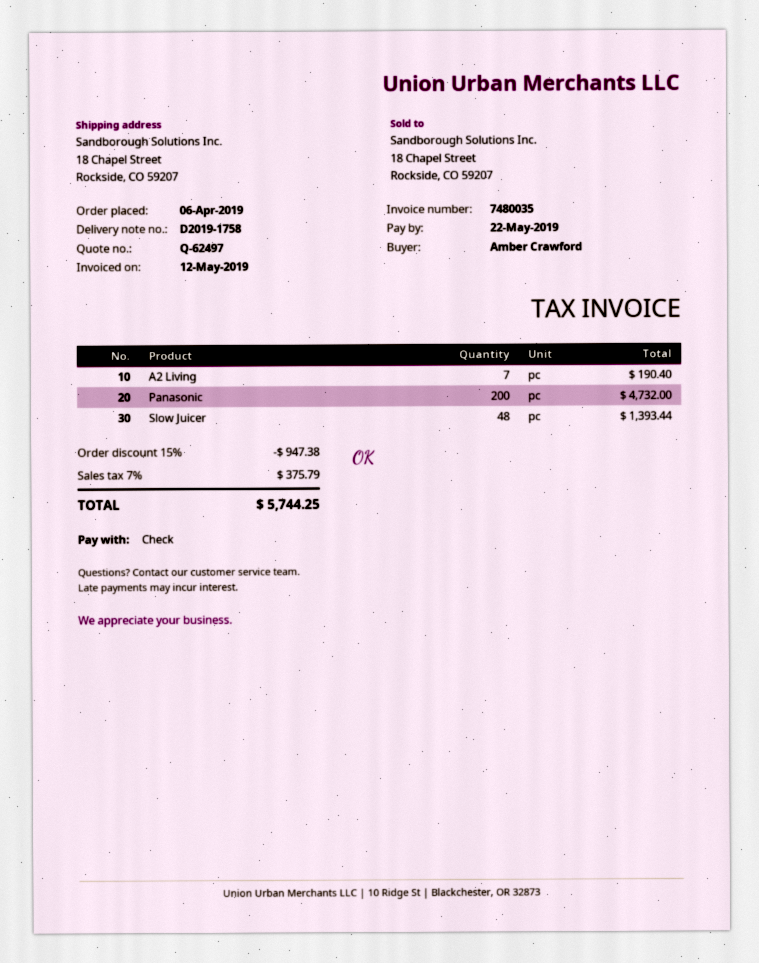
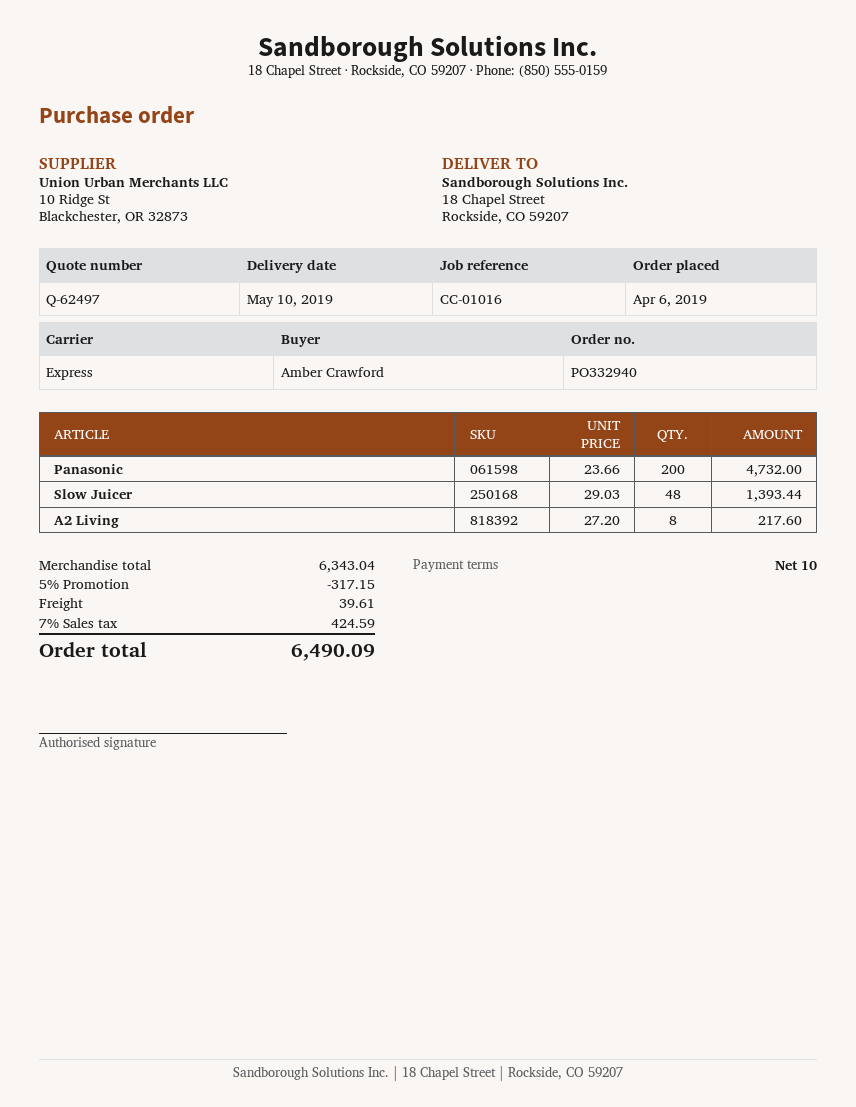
A2 Living: 7 for 190.40 -> 8 for 217.60
discount: 15% = 947.38 -> 5% = 317.15
shipping: none -> 39.61
tax: 7% = 375.79 -> 7% = 424.59
total: 5744.25 -> 6490.09

